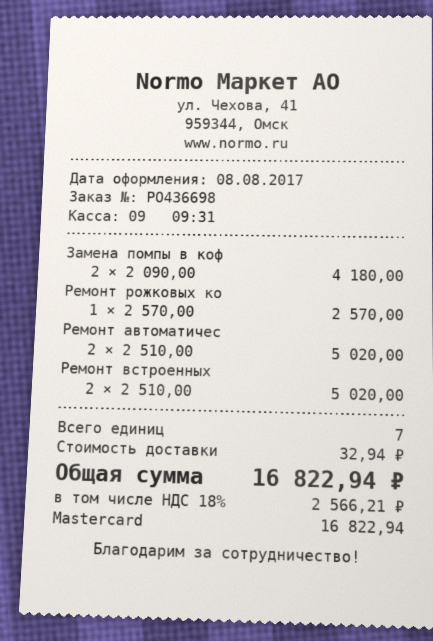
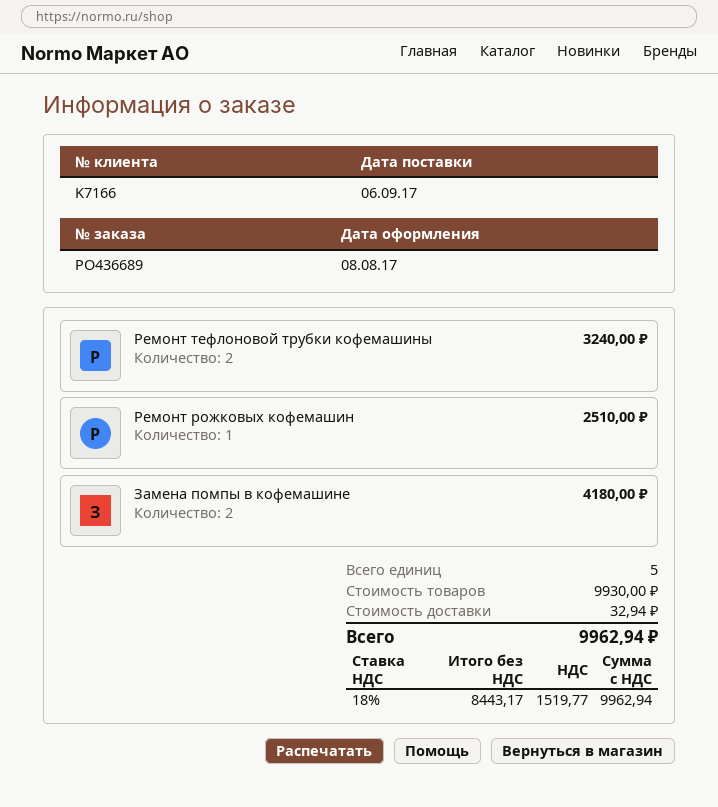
order number: PO436698 -> PO436689
Ремонт рожковых ко: 1 for 2570.00 -> 1 for 2510.00
Ремонт автоматичес: 2 for 5020.00 -> none
Ремонт встроенных: 2 for 5020.00 -> none
Ремонт тефлоновой трубки кофемашины: none -> 2 for 3240.00
total quantity: 7 -> 5
tax: 18% = 2566.21 -> 18% = 1519.77
total: 16822.94 -> 9962.94

